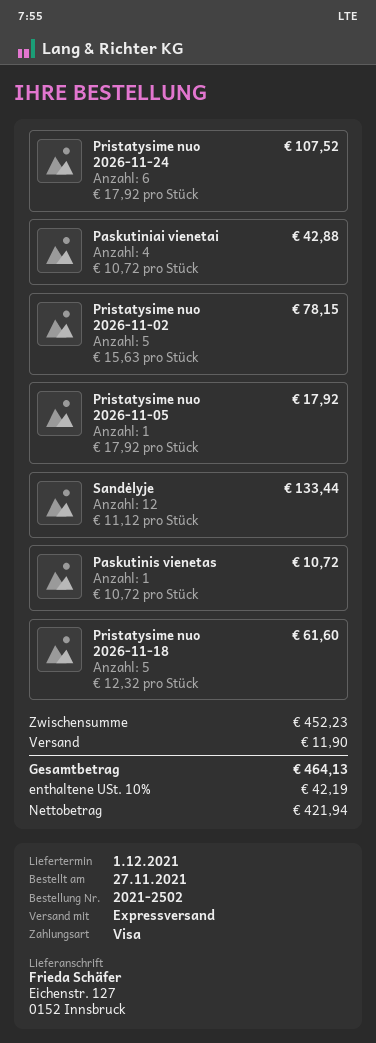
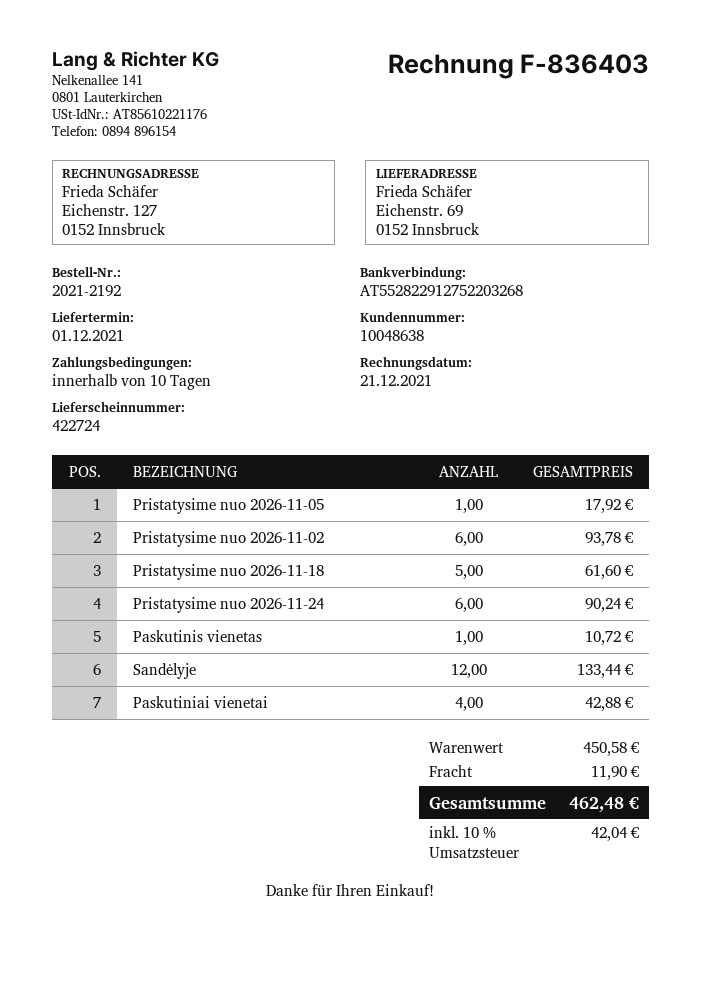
order number: 2021-2502 -> 2021-2192
ship to: Eichenstr. 127, 0152 Innsbruck -> Eichenstr. 69, 0152 Innsbruck
Pristatysime nuo 2026‑11‑24: 6 for 107.52 -> 6 for 90.24
Pristatysime nuo 2026‑11‑02: 5 for 78.15 -> 6 for 93.78
subtotal: 452.23 -> 450.58
tax: 10% = 42.19 -> 10% = 42.04
total: 464.13 -> 462.48

